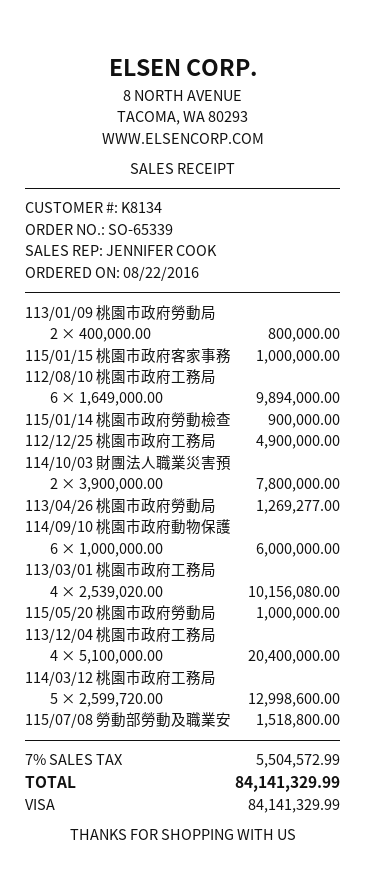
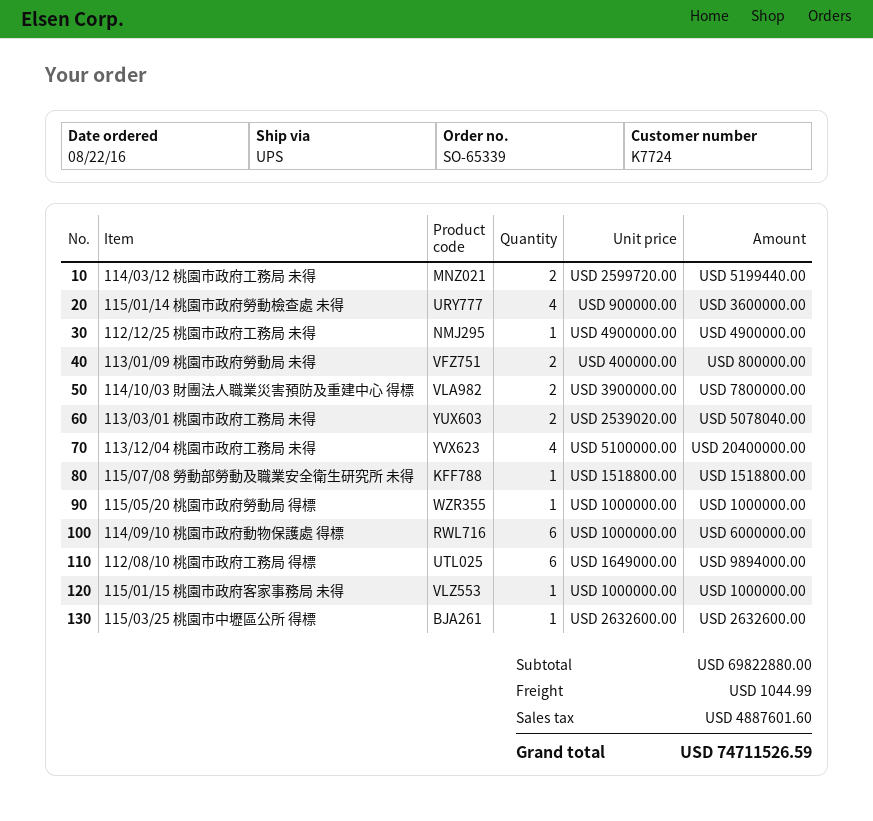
customer number: K8134 -> K7724
115/01/14 桃園市政府勞動檢查: 1 x 900000.00 = 900000.00 -> 4 x 900000.00 = 3600000.00
113/04/26 桃園市政府勞動局: 1 x 1269277.00 = 1269277.00 -> none
113/03/01 桃園市政府工務局: 4 x 2539020.00 = 10156080.00 -> 2 x 2539020.00 = 5078040.00
114/03/12 桃園市政府工務局: 5 x 2599720.00 = 12998600.00 -> 2 x 2599720.00 = 5199440.00
115/03/25 桃園市中壢區公所 得標: none -> 1 x 2632600.00 = 2632600.00
shipping: none -> 1044.99
tax: 5504572.99 -> 4887601.60
total: 84141329.99 -> 74711526.59

